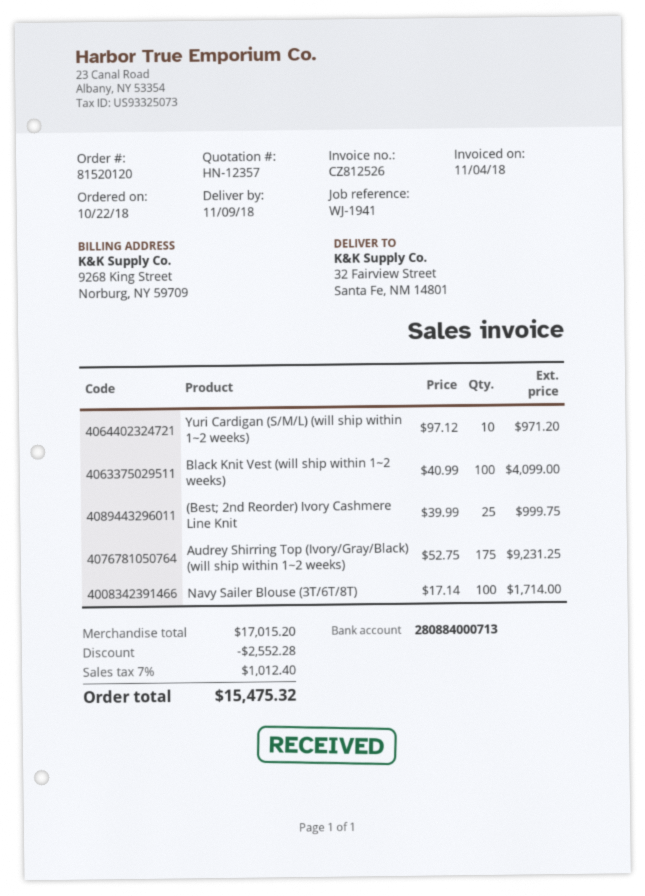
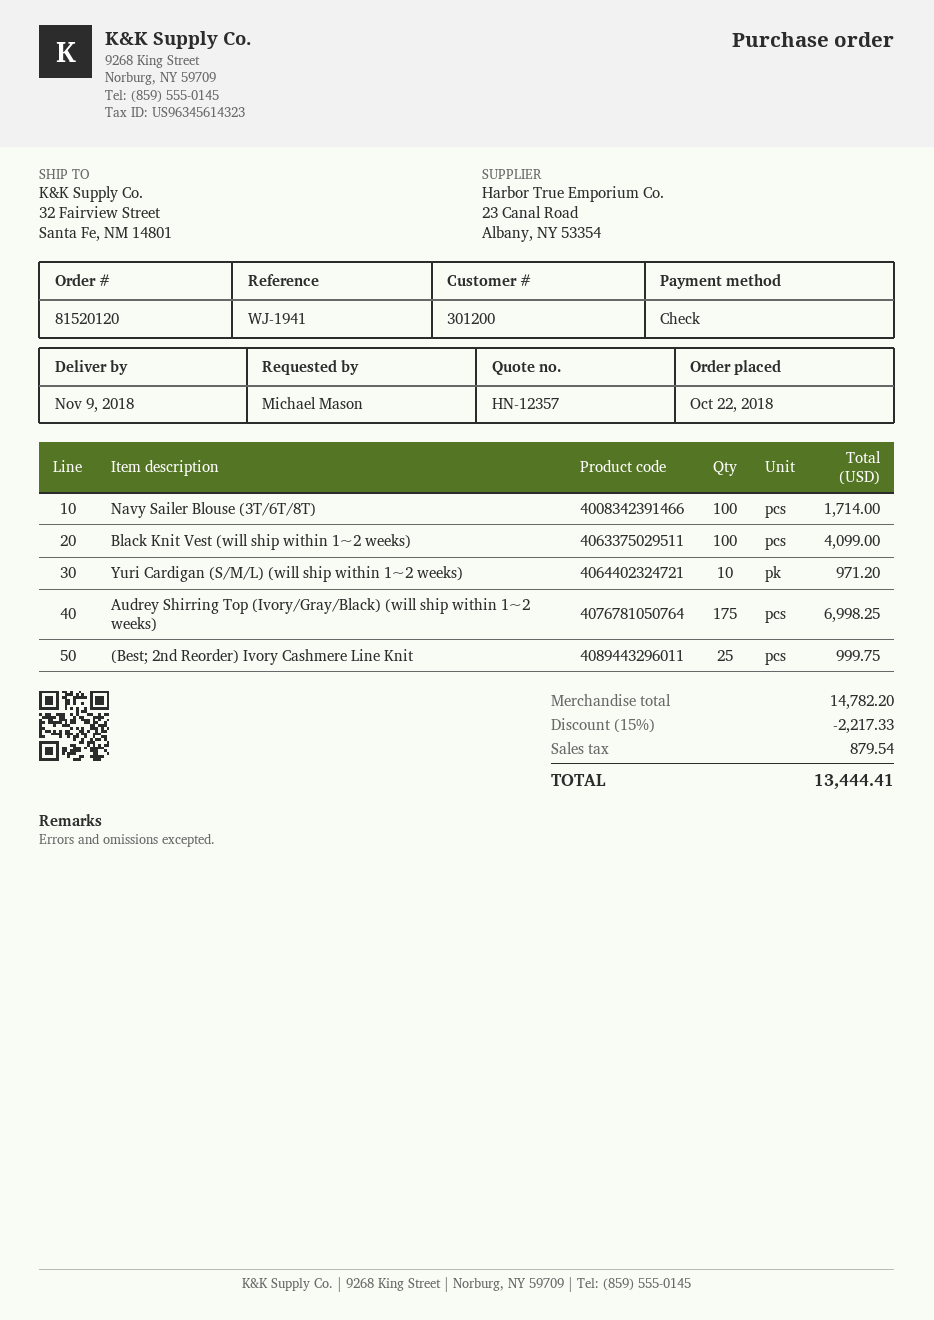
Audrey Shirring Top (Ivory/Gray/Black) (will ship within 1~2 weeks): 175 for 9231.25 -> 175 for 6998.25
subtotal: 17015.20 -> 14782.20
discount: 2552.28 -> 2217.33
tax: 1012.40 -> 879.54
total: 15475.32 -> 13444.41

